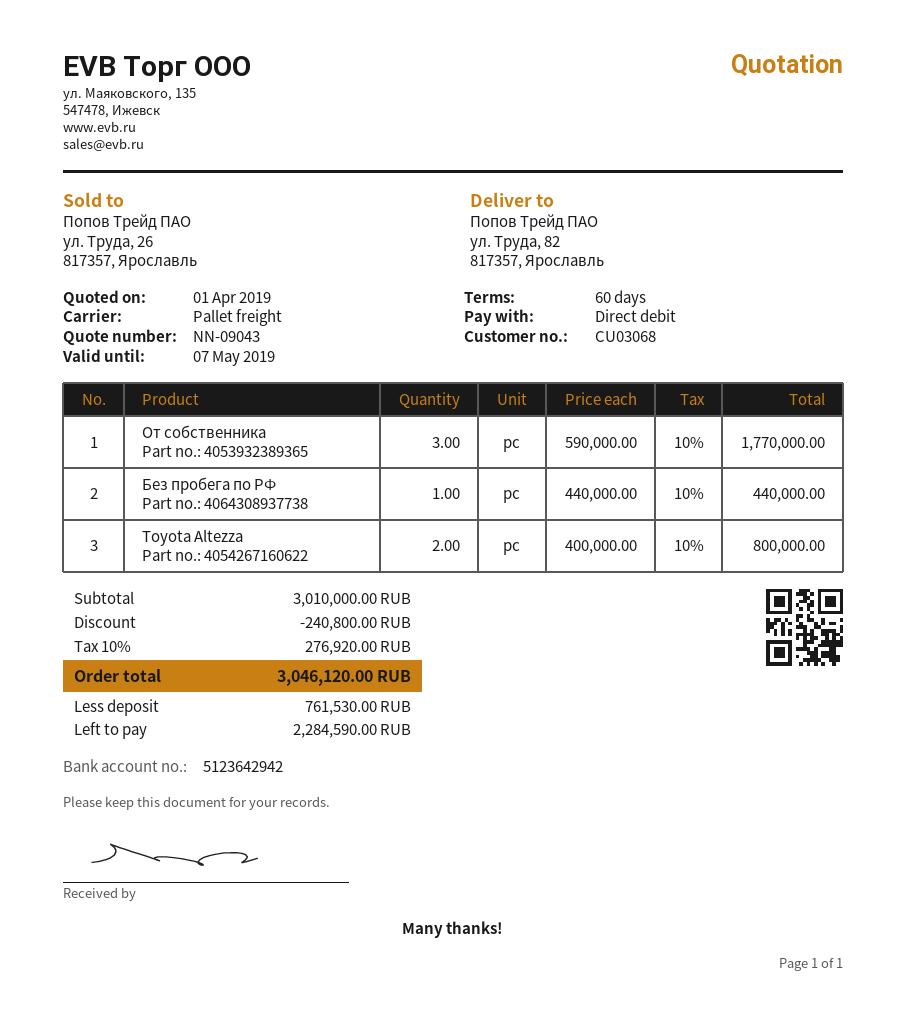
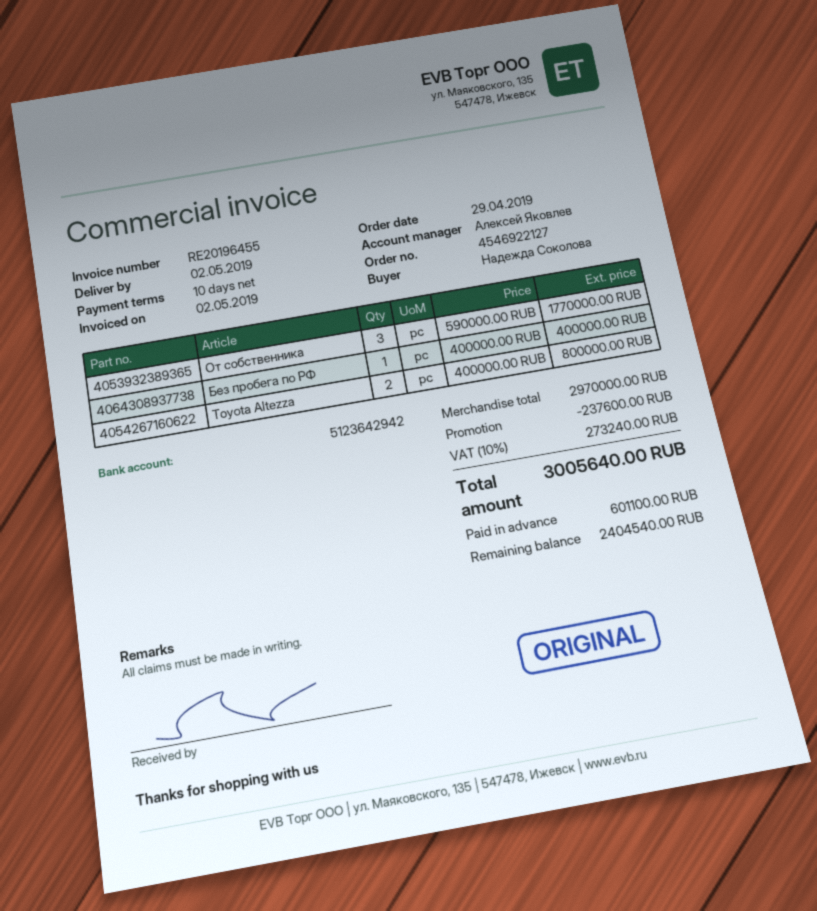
payment terms: 60 days -> 10 days
Без пробега по РФ: 1 x 440000.00 = 440000.00 -> 1 x 400000.00 = 400000.00
subtotal: 3010000.00 -> 2970000.00
discount: 240800.00 -> 237600.00
tax: 10% = 276920.00 -> 10% = 273240.00
total: 3046120.00 -> 3005640.00
deposit: 761530.00 -> 601100.00
balance: 2284590.00 -> 2404540.00

